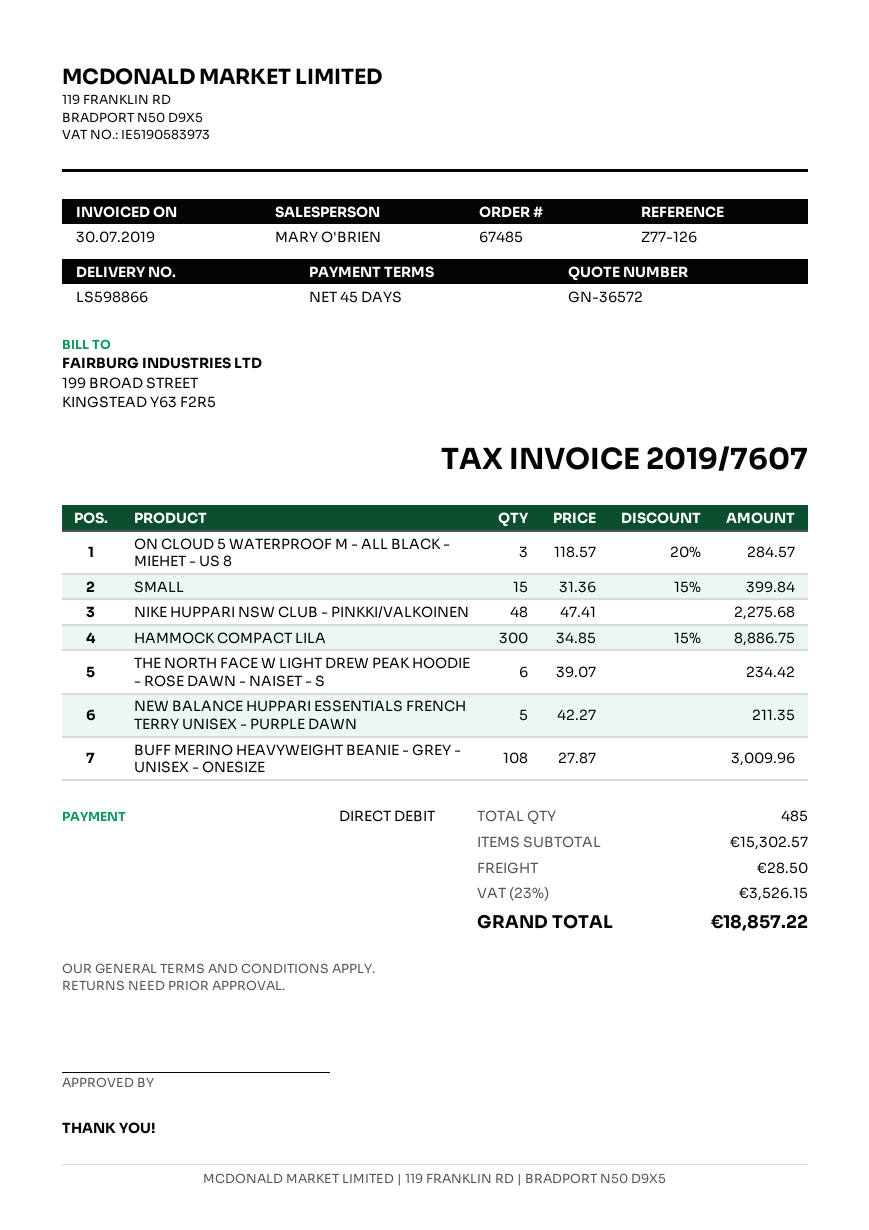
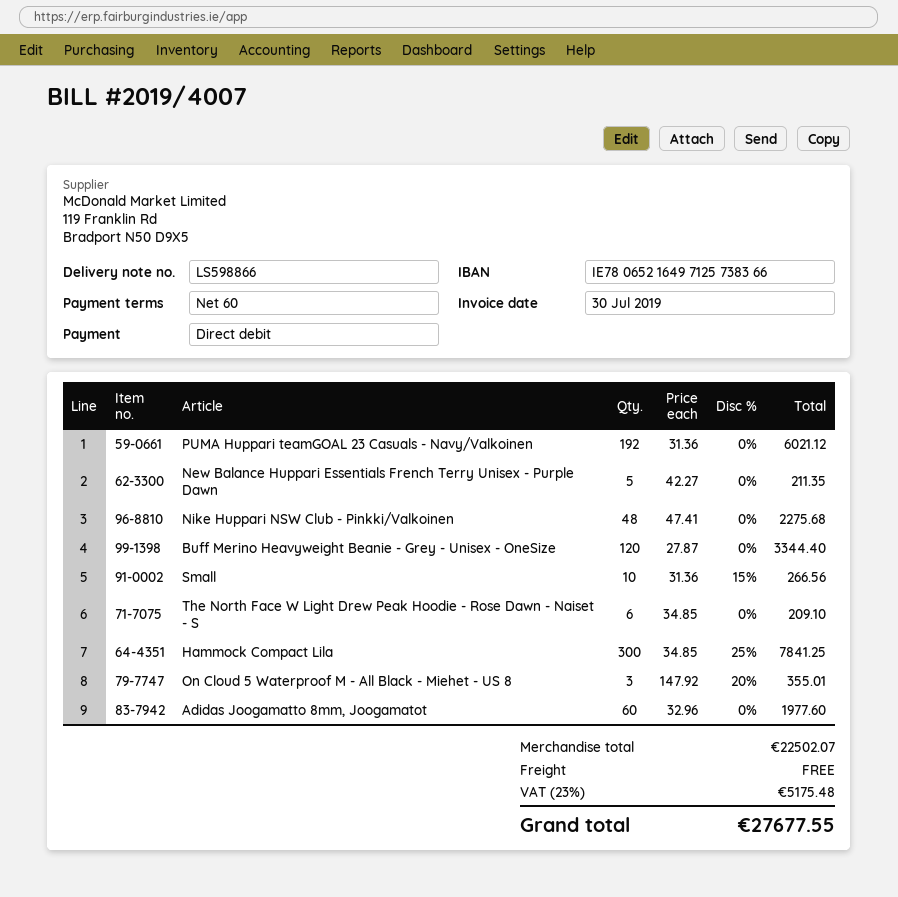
invoice number: 2019/7607 -> 2019/4007
payment terms: 45 days -> 60 days
ON CLOUD 5 WATERPROOF M - ALL BLACK - MIEHET - US 8: 3 x 118.57 - 20% = 284.57 -> 3 x 147.92 - 20% = 355.01
SMALL: 15 x 31.36 - 15% = 399.84 -> 10 x 31.36 - 15% = 266.56
HAMMOCK COMPACT LILA: 300 x 34.85 - 15% = 8886.75 -> 300 x 34.85 - 25% = 7841.25
THE NORTH FACE W LIGHT DREW PEAK HOODIE - ROSE DAWN - NAISET - S: 6 x 39.07 = 234.42 -> 6 x 34.85 = 209.10
BUFF MERINO HEAVYWEIGHT BEANIE - GREY - UNISEX - ONESIZE: 108 x 27.87 = 3009.96 -> 120 x 27.87 = 3344.40
PUMA Huppari teamGOAL 23 Casuals - Navy/Valkoinen: none -> 192 x 31.36 = 6021.12
Adidas Joogamatto 8mm, Joogamatot: none -> 60 x 32.96 = 1977.60
subtotal: 15302.57 -> 22502.07
shipping: 28.50 -> 0.00
tax: 23% = 3526.15 -> 23% = 5175.48
total: 18857.22 -> 27677.55

